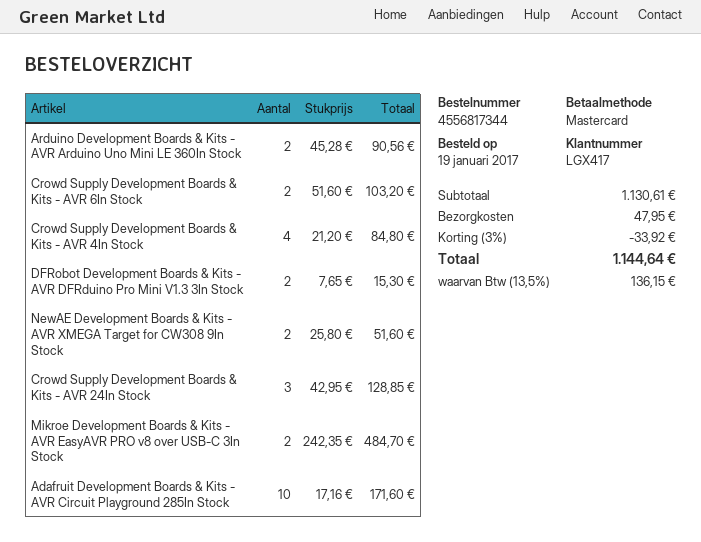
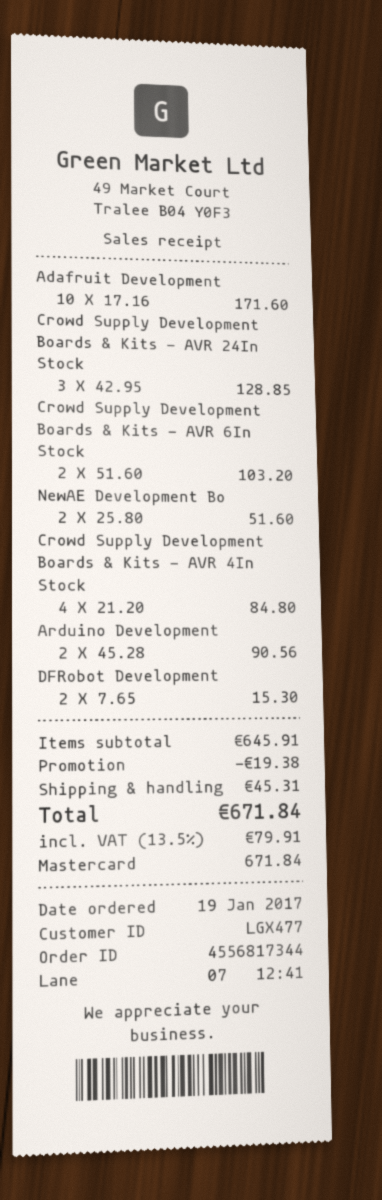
customer number: LGX417 -> LGX477
Mikroe Development Boards & Kits - AVR EasyAVR PRO v8 over USB-C 3In Stock: 2 x 242.35 = 484.70 -> none
subtotal: 1130.61 -> 645.91
discount: 33.92 -> 19.38
shipping: 47.95 -> 45.31
tax: 13.5% = 136.15 -> 13.5% = 79.91
total: 1144.64 -> 671.84

